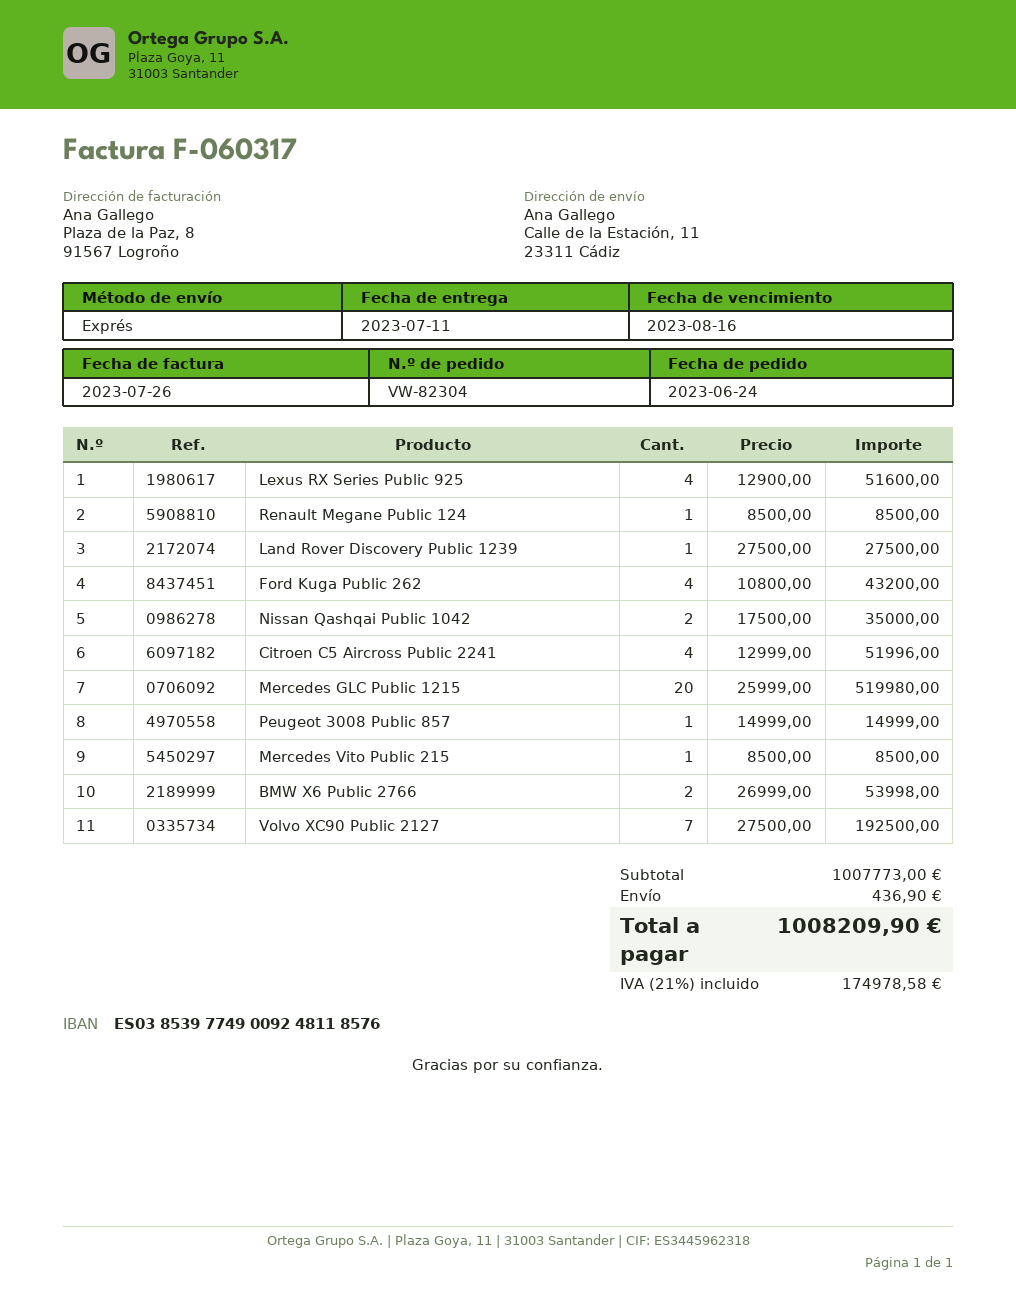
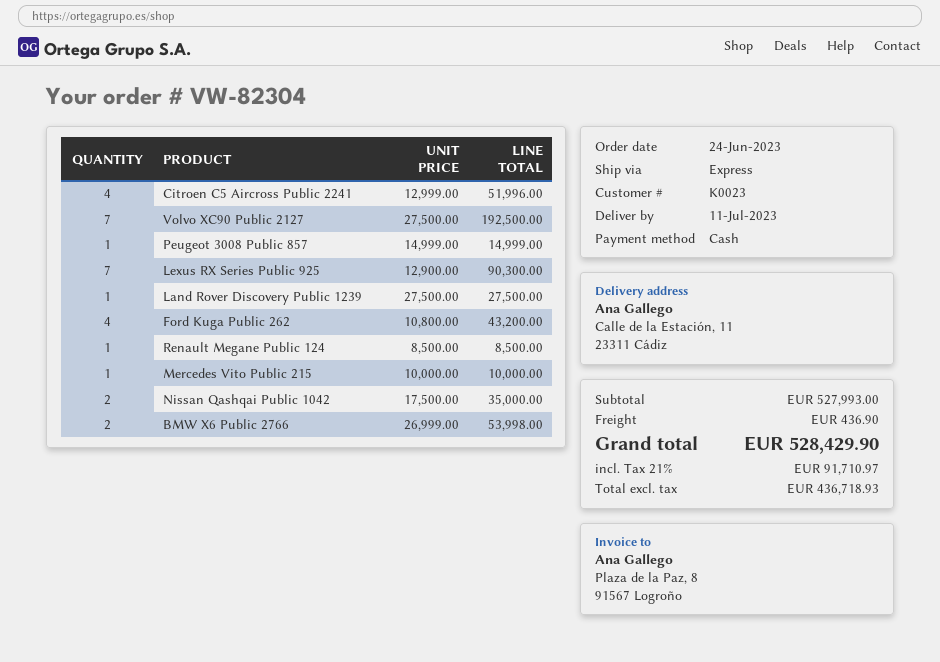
Lexus RX Series Public 925: 4 x 12900.00 = 51600.00 -> 7 x 12900.00 = 90300.00
Mercedes GLC Public 1215: 20 x 25999.00 = 519980.00 -> none
Mercedes Vito Public 215: 1 x 8500.00 = 8500.00 -> 1 x 10000.00 = 10000.00
subtotal: 1007773.00 -> 527993.00
tax: 21% = 174978.58 -> 21% = 91710.97
total: 1008209.90 -> 528429.90

